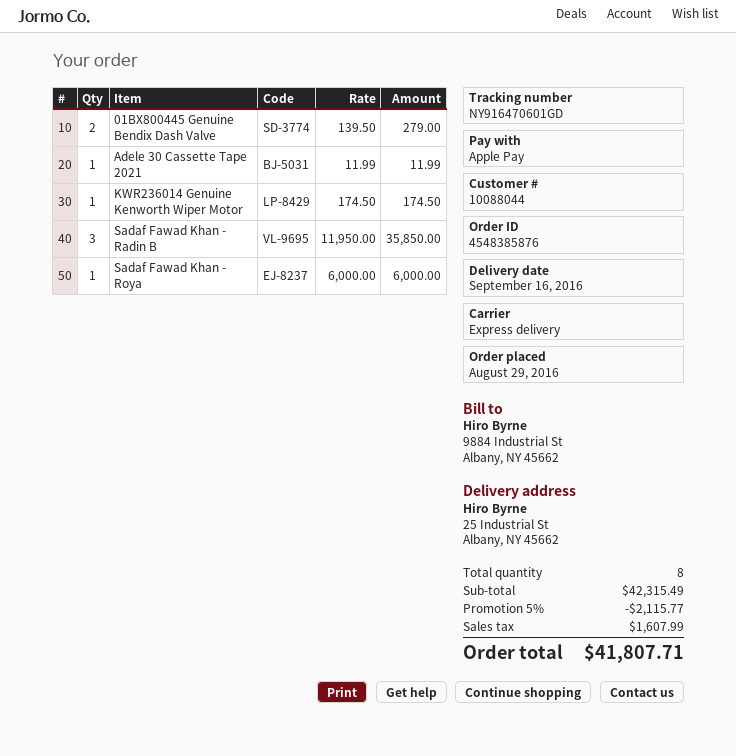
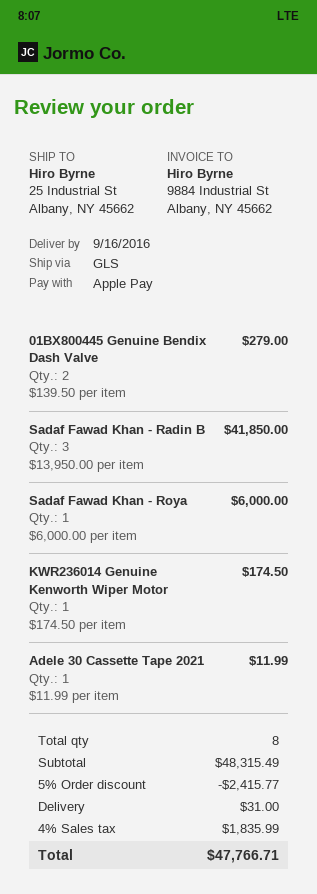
shipping method: express -> GLS
Sadaf Fawad Khan - Radin B: 3 x 11950.00 = 35850.00 -> 3 x 13950.00 = 41850.00
subtotal: 42315.49 -> 48315.49
discount: 5% = 2115.77 -> 5% = 2415.77
shipping: none -> 31.00
tax: 1607.99 -> 1835.99
total: 41807.71 -> 47766.71

